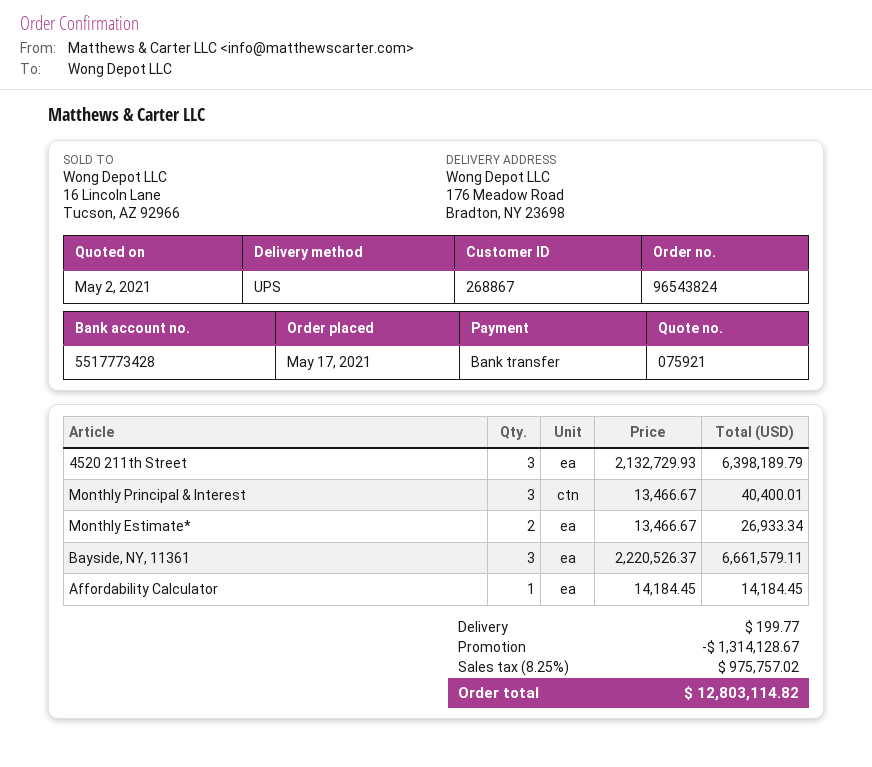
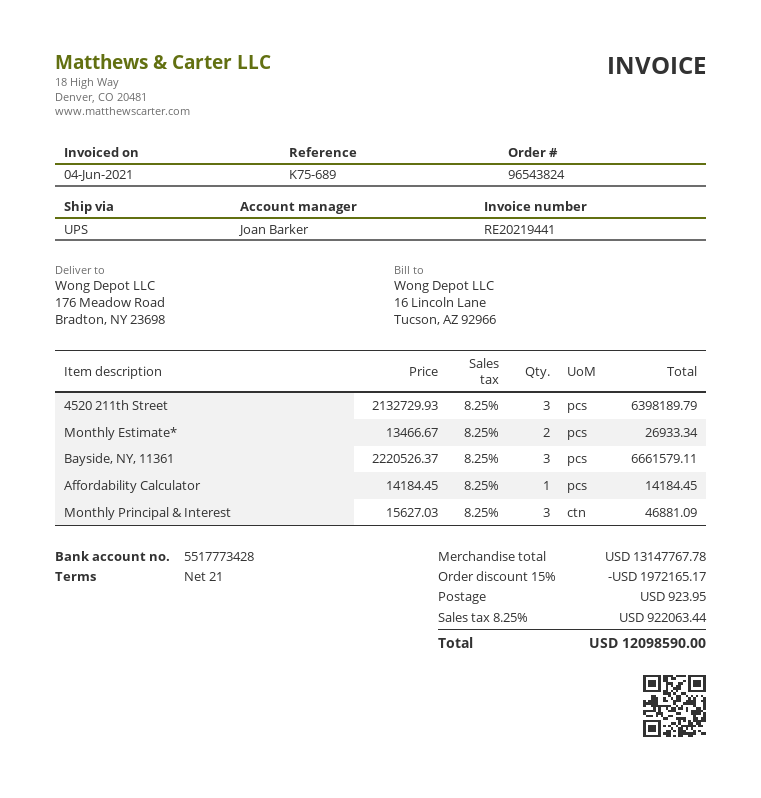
Monthly Principal & Interest: 3 x 13466.67 = 40400.01 -> 3 x 15627.03 = 46881.09
discount: 1314128.67 -> 1972165.17
shipping: 199.77 -> 923.95
tax: 8.25% = 975757.02 -> 8.25% = 922063.44
total: 12803114.82 -> 12098590.00

